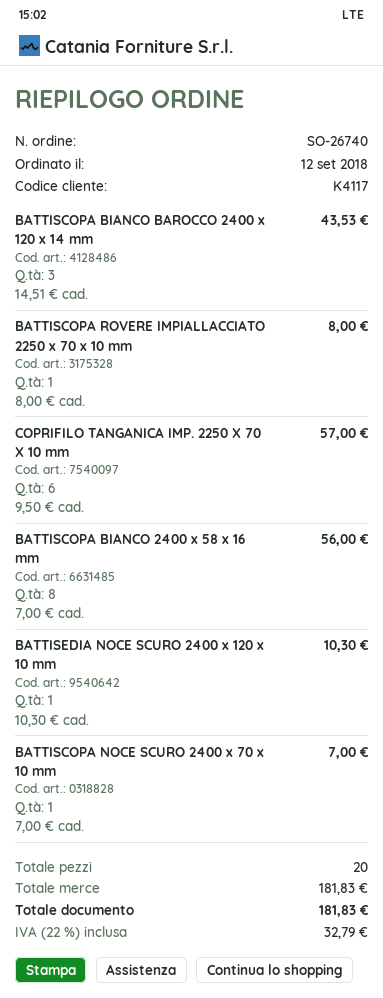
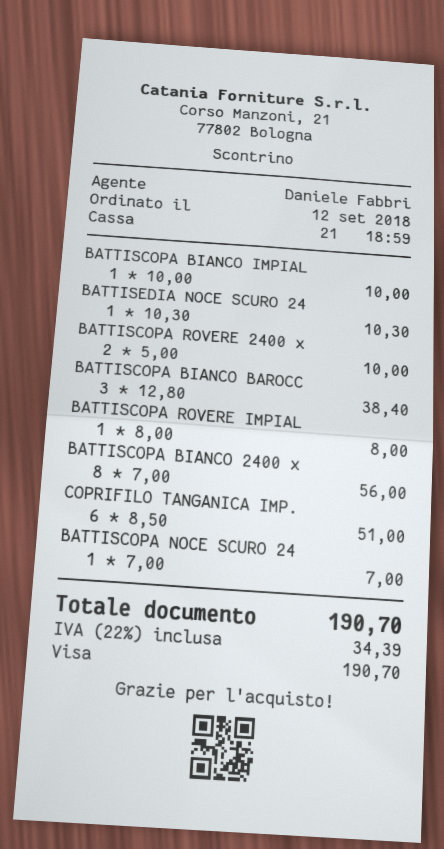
BATTISCOPA BIANCO BAROCCO 2400 x 120 x 14 mm: 3 x 14.51 = 43.53 -> 3 x 12.80 = 38.40
COPRIFILO TANGANICA IMP. 2250 X 70 X 10 mm: 6 x 9.50 = 57.00 -> 6 x 8.50 = 51.00
BATTISCOPA BIANCO IMPIAL: none -> 1 x 10.00 = 10.00
BATTISCOPA ROVERE 2400 x: none -> 2 x 5.00 = 10.00
tax: 22% = 32.79 -> 22% = 34.39
total: 181.83 -> 190.70

